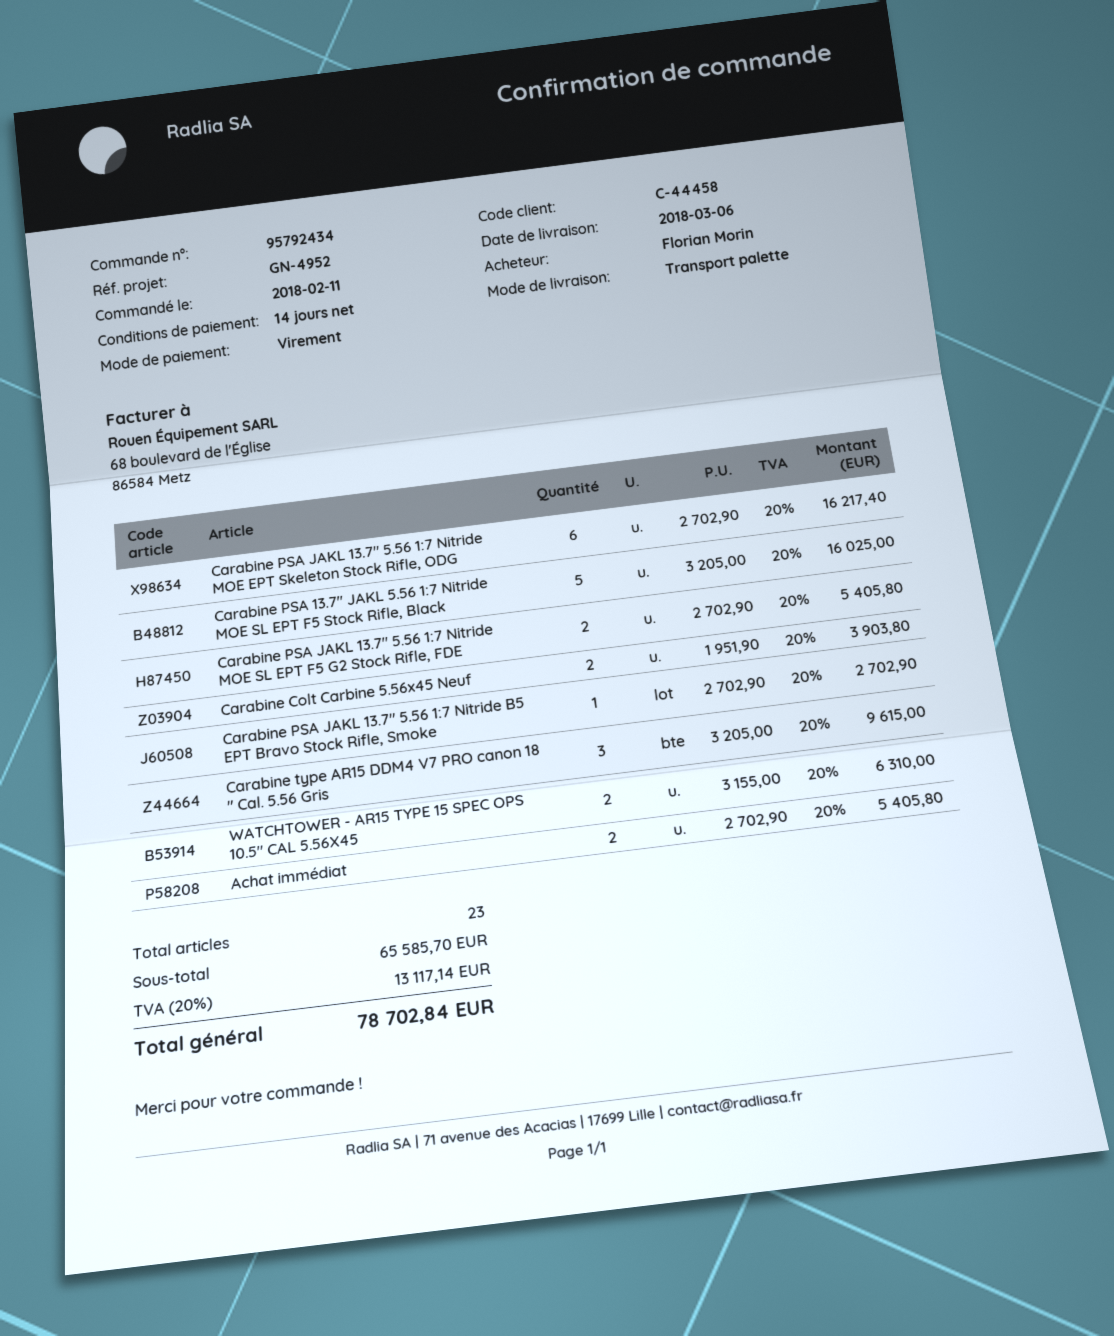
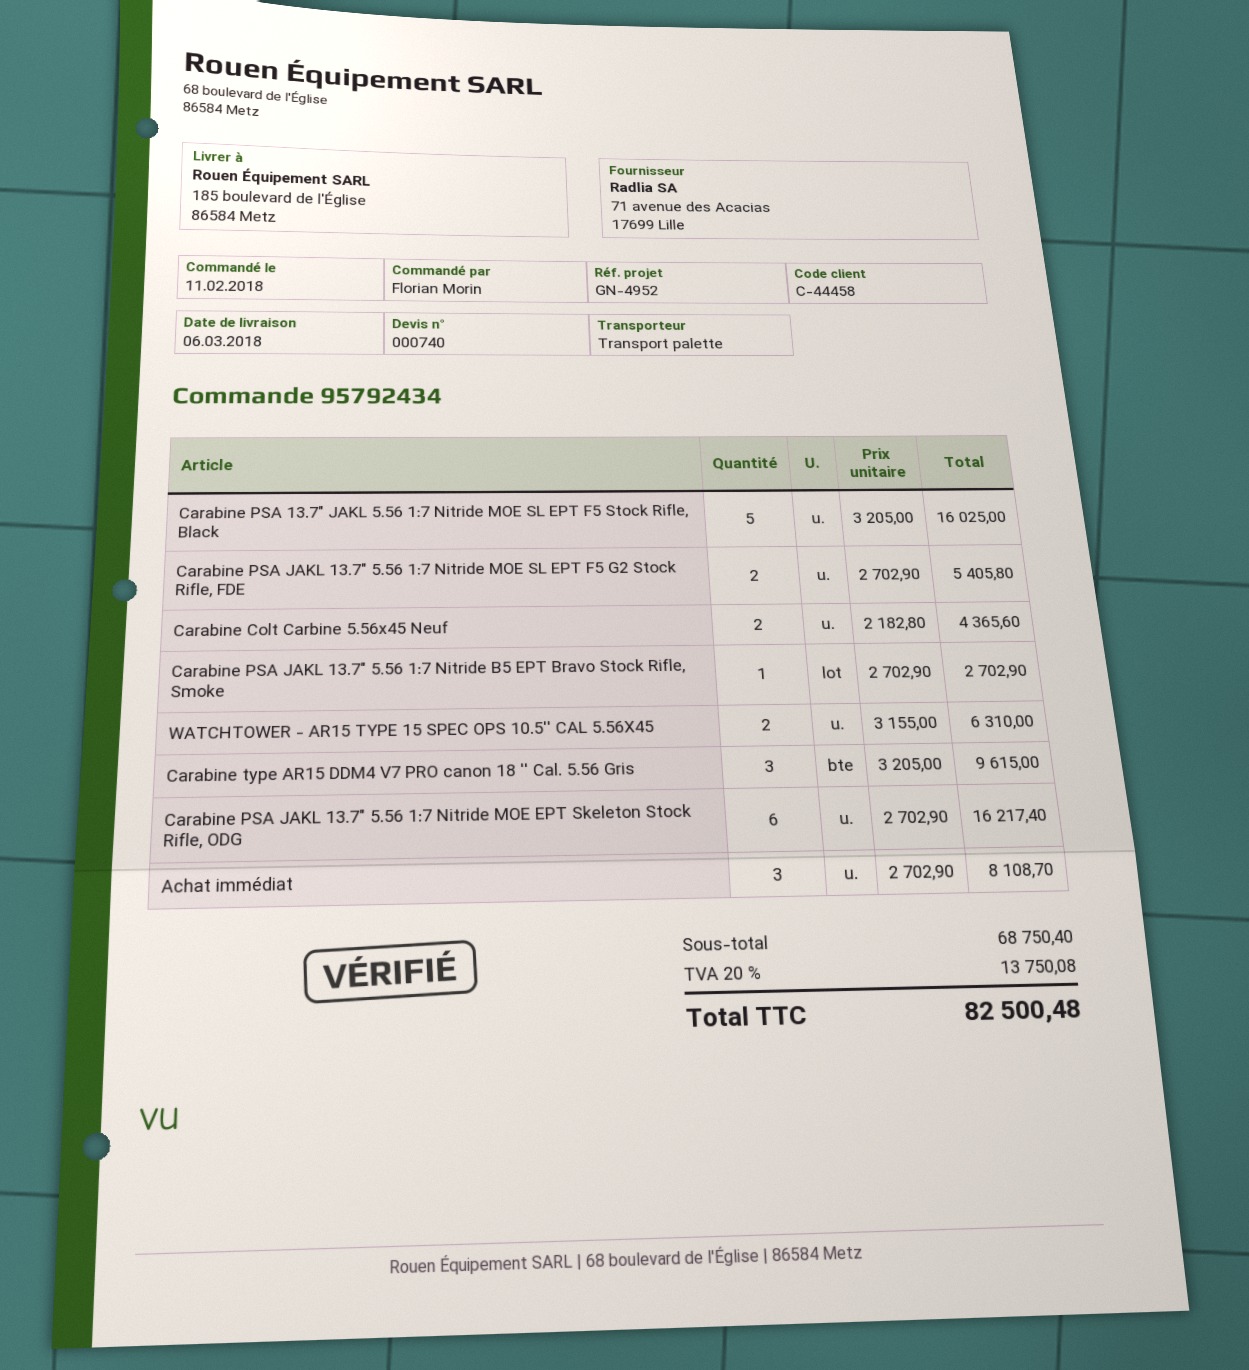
Carabine Colt Carbine 5.56x45 Neuf: 2 x 1951.90 = 3903.80 -> 2 x 2182.80 = 4365.60
Achat immédiat: 2 x 2702.90 = 5405.80 -> 3 x 2702.90 = 8108.70
subtotal: 65585.70 -> 68750.40
tax: 20% = 13117.14 -> 20% = 13750.08
total: 78702.84 -> 82500.48

